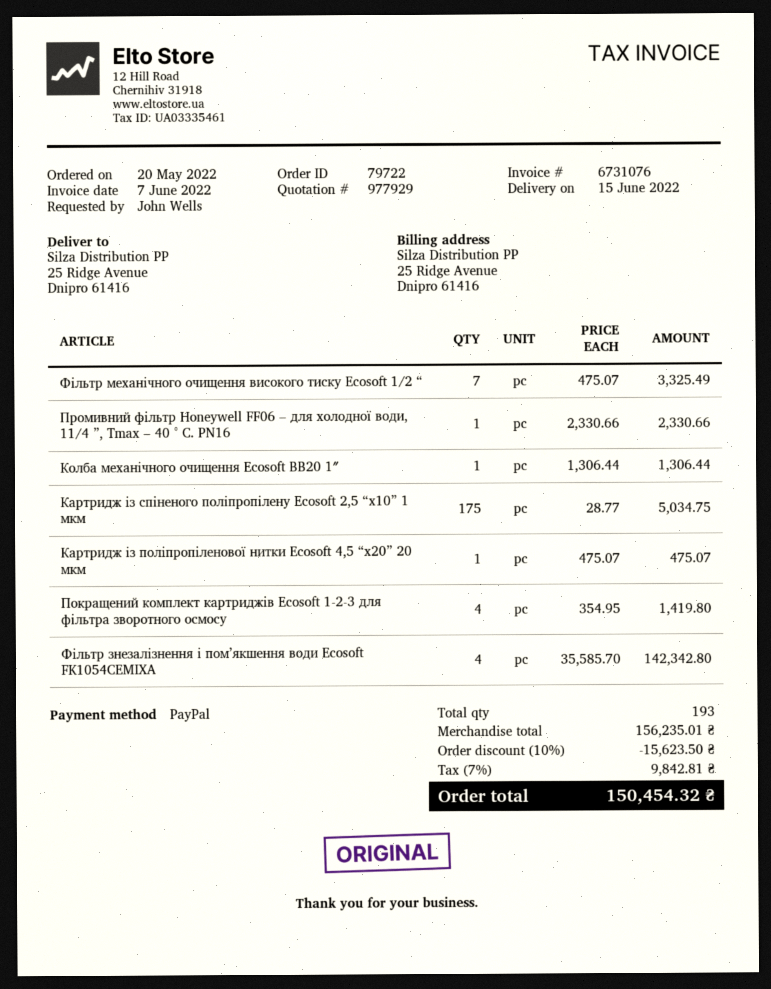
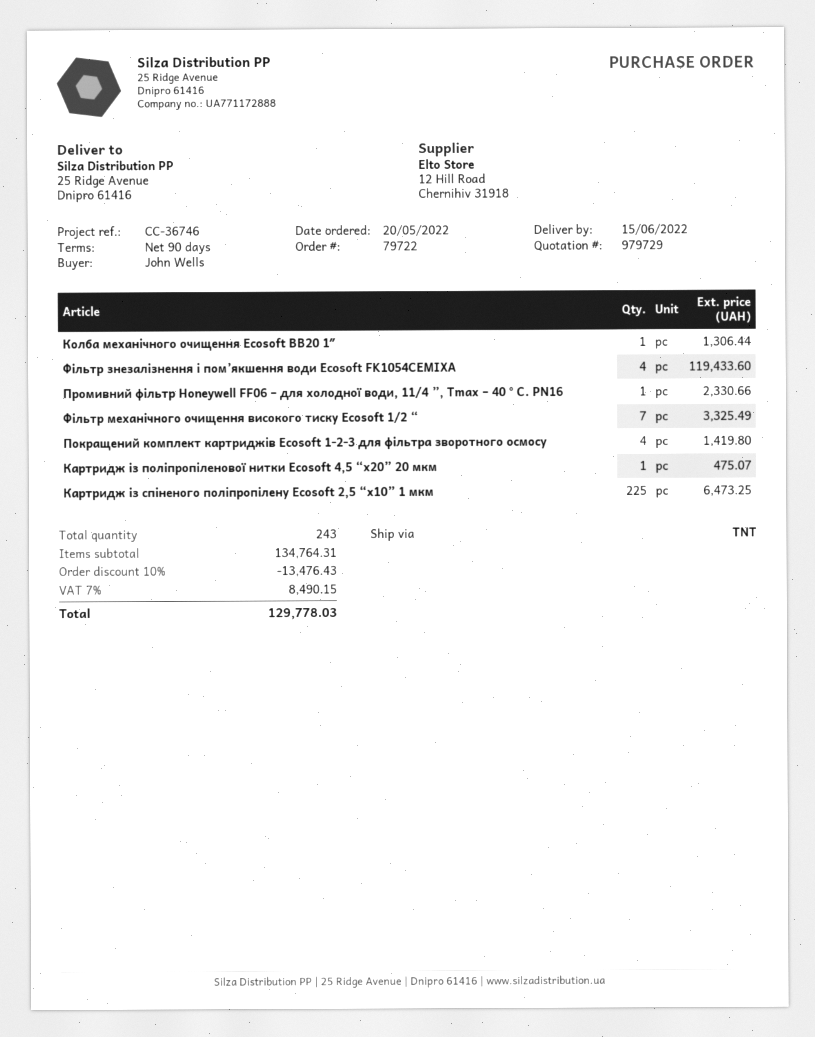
quote number: 977929 -> 979729
Картридж із спіненого поліпропілену Ecosoft 2,5 “x10” 1 мкм: 175 for 5034.75 -> 225 for 6473.25
Фільтр знезалізнення і пом’якшення води Ecosoft FK1054CEMIXA: 4 for 142342.80 -> 4 for 119433.60
total quantity: 193 -> 243
subtotal: 156235.01 -> 134764.31
discount: 10% = 15623.50 -> 10% = 13476.43
tax: 7% = 9842.81 -> 7% = 8490.15
total: 150454.32 -> 129778.03

